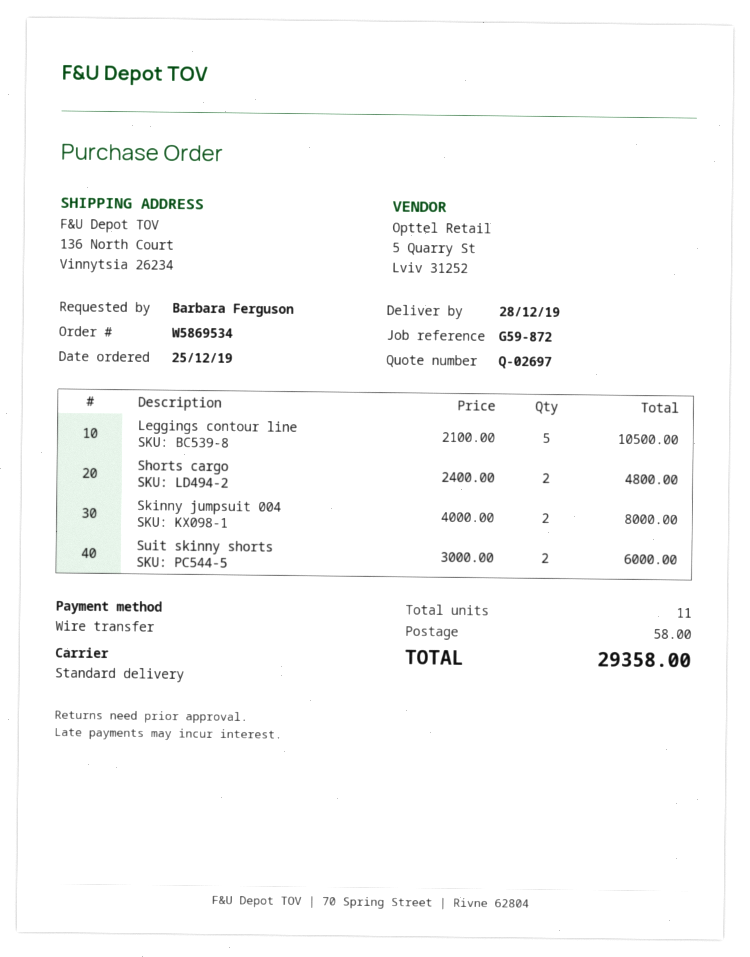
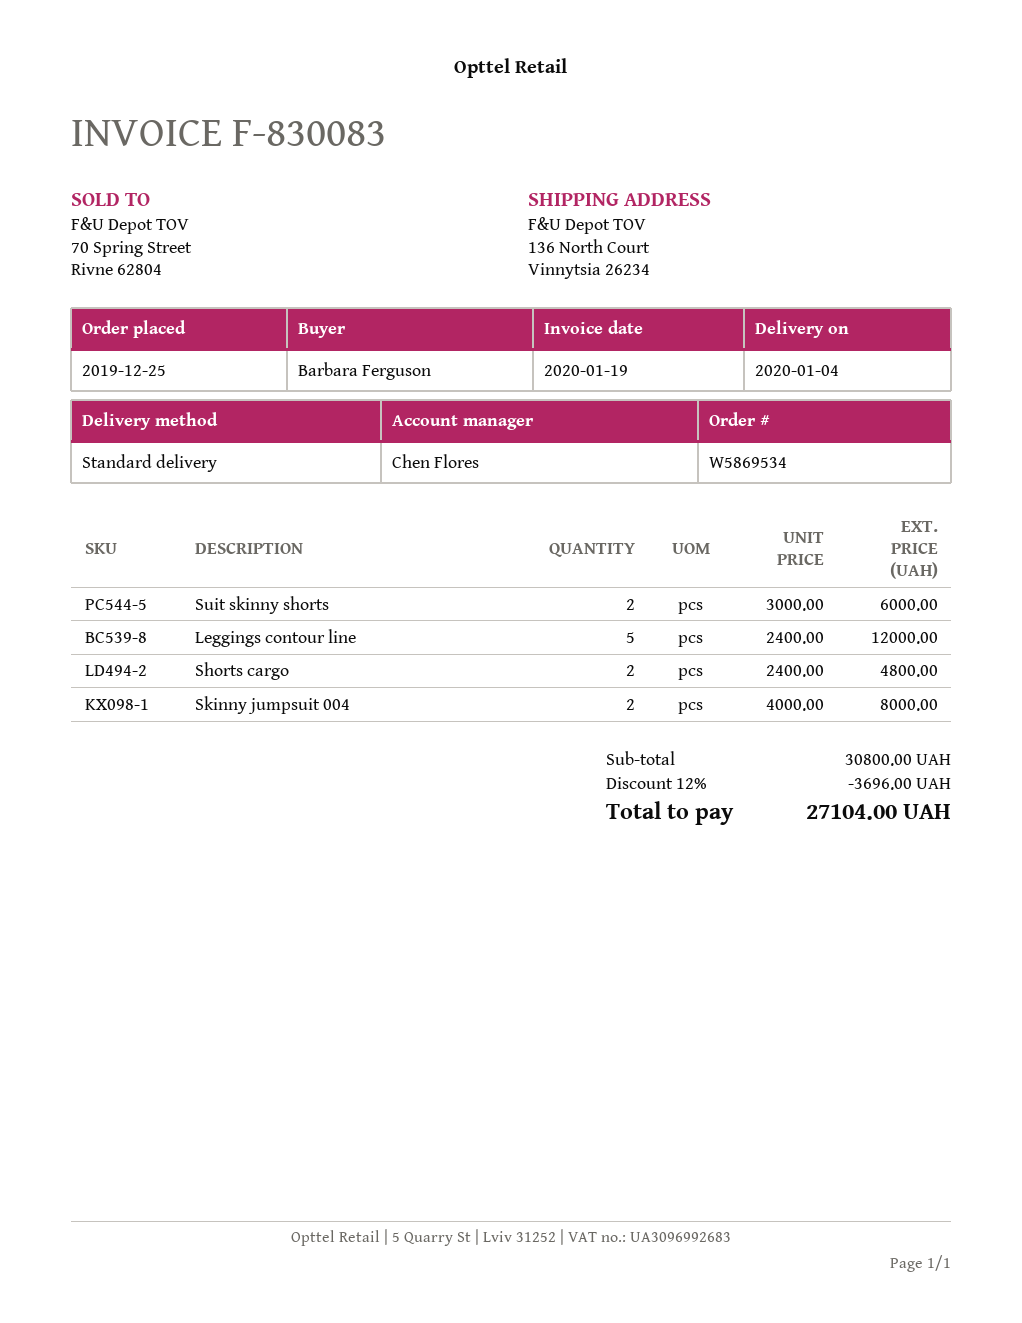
delivery date: 2019-12-28 -> 2020-01-04
Leggings contour line: 5 x 2100.00 = 10500.00 -> 5 x 2400.00 = 12000.00
discount: none -> 12% = 3696.00
shipping: 58.00 -> none
total: 29358.00 -> 27104.00

